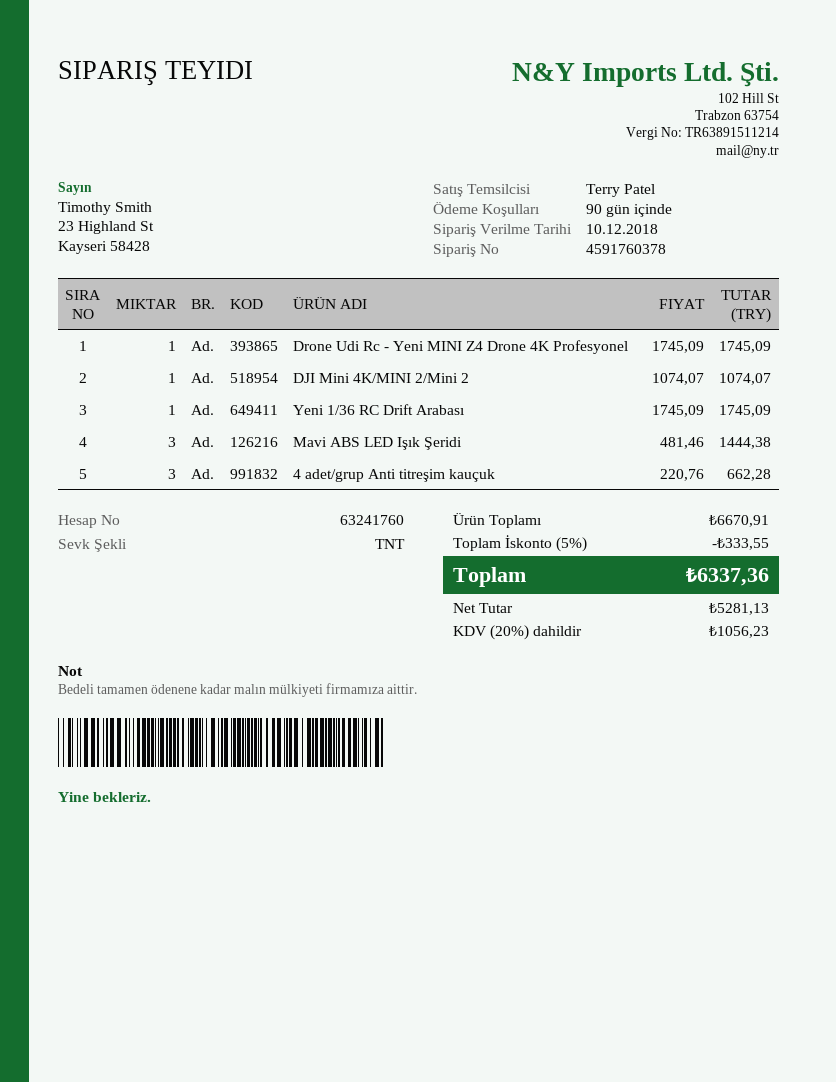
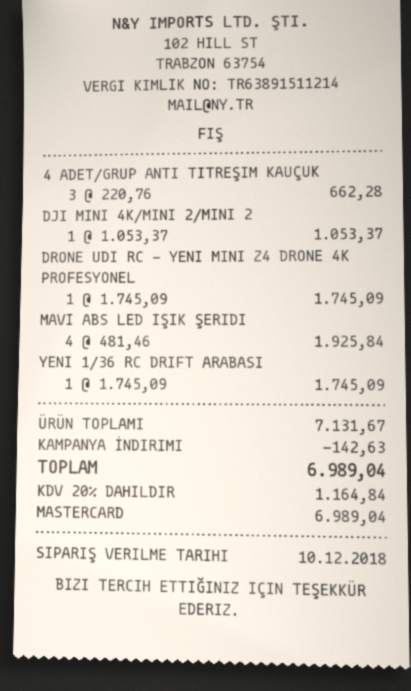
DJI Mini 4K/MINI 2/Mini 2: 1 x 1074.07 = 1074.07 -> 1 x 1053.37 = 1053.37
Mavi ABS LED Işık Şeridi: 3 x 481.46 = 1444.38 -> 4 x 481.46 = 1925.84
subtotal: 6670.91 -> 7131.67
discount: 333.55 -> 142.63
tax: 20% = 1056.23 -> 20% = 1164.84
total: 6337.36 -> 6989.04

